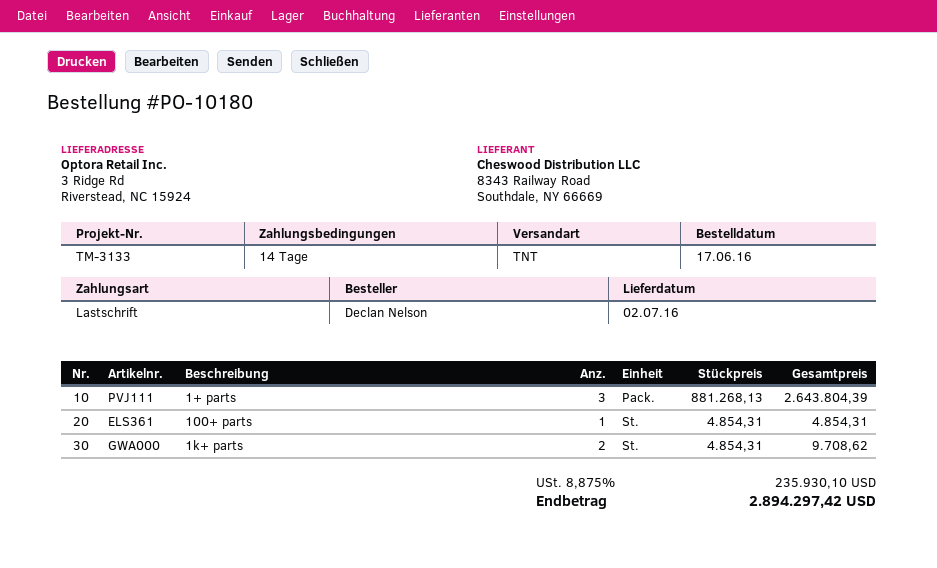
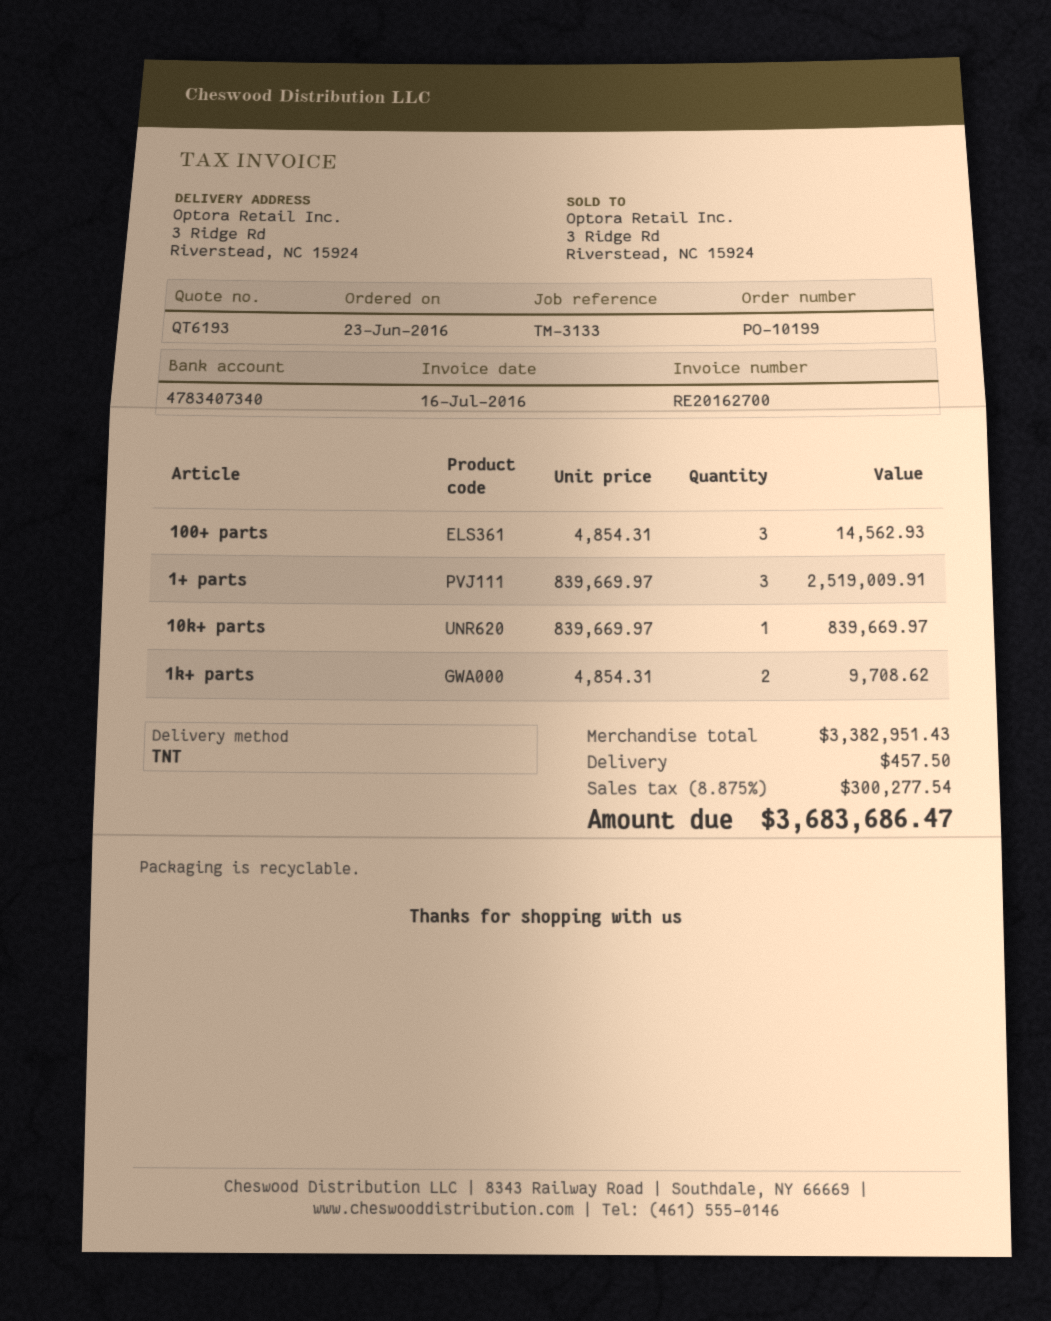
order number: PO-10180 -> PO-10199
order date: 2016-06-17 -> 2016-06-23
1+ parts: 3 x 881268.13 = 2643804.39 -> 3 x 839669.97 = 2519009.91
100+ parts: 1 x 4854.31 = 4854.31 -> 3 x 4854.31 = 14562.93
10k+ parts: none -> 1 x 839669.97 = 839669.97
shipping: none -> 457.50
tax: 8.875% = 235930.10 -> 8.875% = 300277.54
total: 2894297.42 -> 3683686.47

